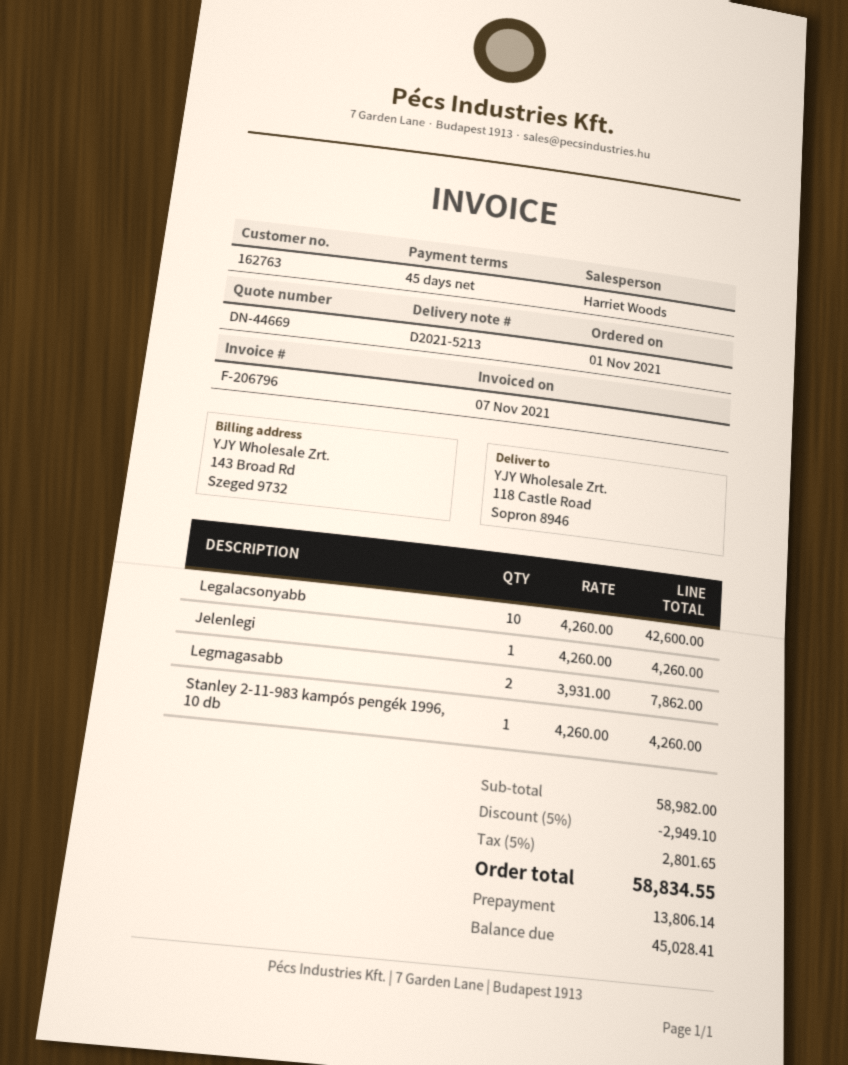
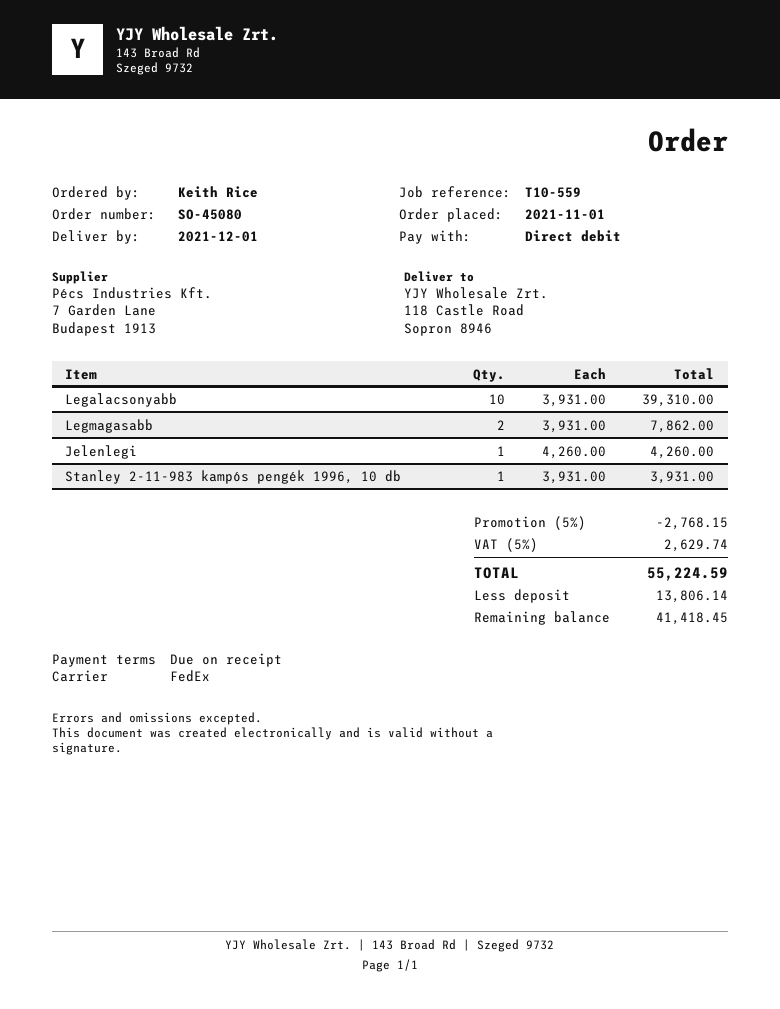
payment terms: 45 days -> on receipt
Legalacsonyabb: 10 x 4260.00 = 42600.00 -> 10 x 3931.00 = 39310.00
Stanley 2-11-983 kampós pengék 1996, 10 db: 1 x 4260.00 = 4260.00 -> 1 x 3931.00 = 3931.00
discount: 5% = 2949.10 -> 5% = 2768.15
tax: 5% = 2801.65 -> 5% = 2629.74
total: 58834.55 -> 55224.59
balance: 45028.41 -> 41418.45

